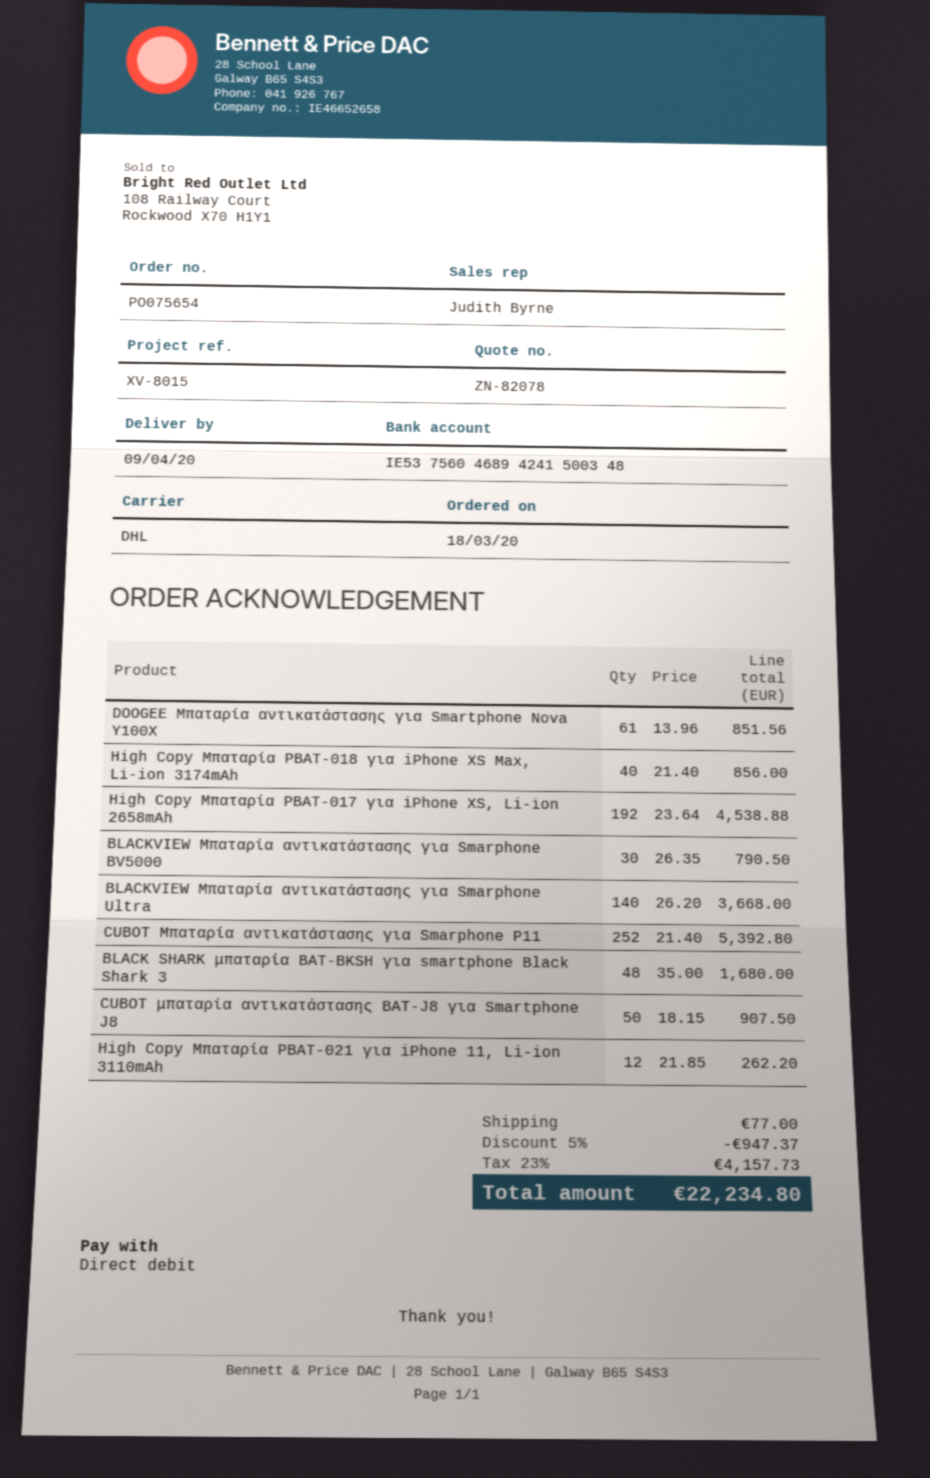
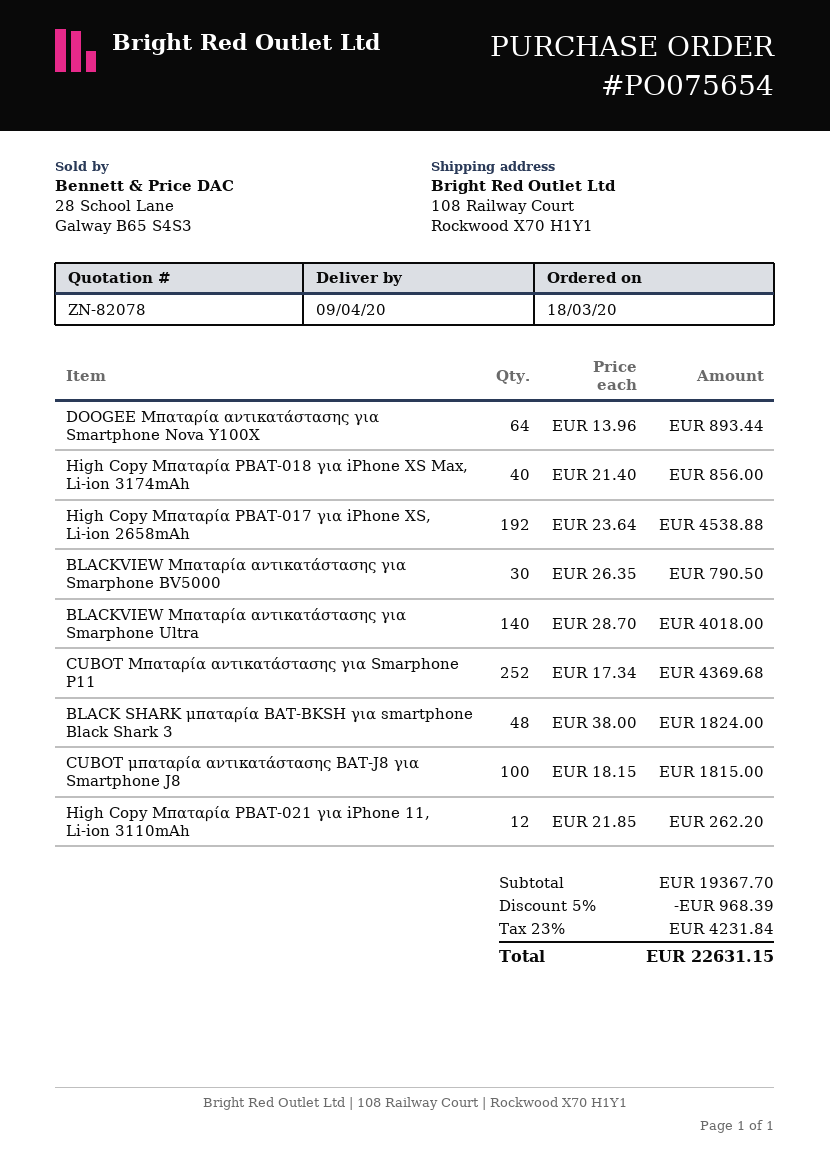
DOOGEE Μπαταρία αντικατάστασης για Smartphone Nova Y100X: 61 x 13.96 = 851.56 -> 64 x 13.96 = 893.44
BLACKVIEW Μπαταρία αντικατάστασης για Smarphone Ultra: 140 x 26.20 = 3668.00 -> 140 x 28.70 = 4018.00
CUBOT Μπαταρία αντικατάστασης για Smarphone P11: 252 x 21.40 = 5392.80 -> 252 x 17.34 = 4369.68
BLACK SHARK μπαταρία BAT-BKSH για smartphone Black Shark 3: 48 x 35.00 = 1680.00 -> 48 x 38.00 = 1824.00
CUBOT μπαταρία αντικατάστασης BAT-J8 για Smartphone J8: 50 x 18.15 = 907.50 -> 100 x 18.15 = 1815.00
discount: 5% = 947.37 -> 5% = 968.39
shipping: 77.00 -> none
tax: 23% = 4157.73 -> 23% = 4231.84
total: 22234.80 -> 22631.15

